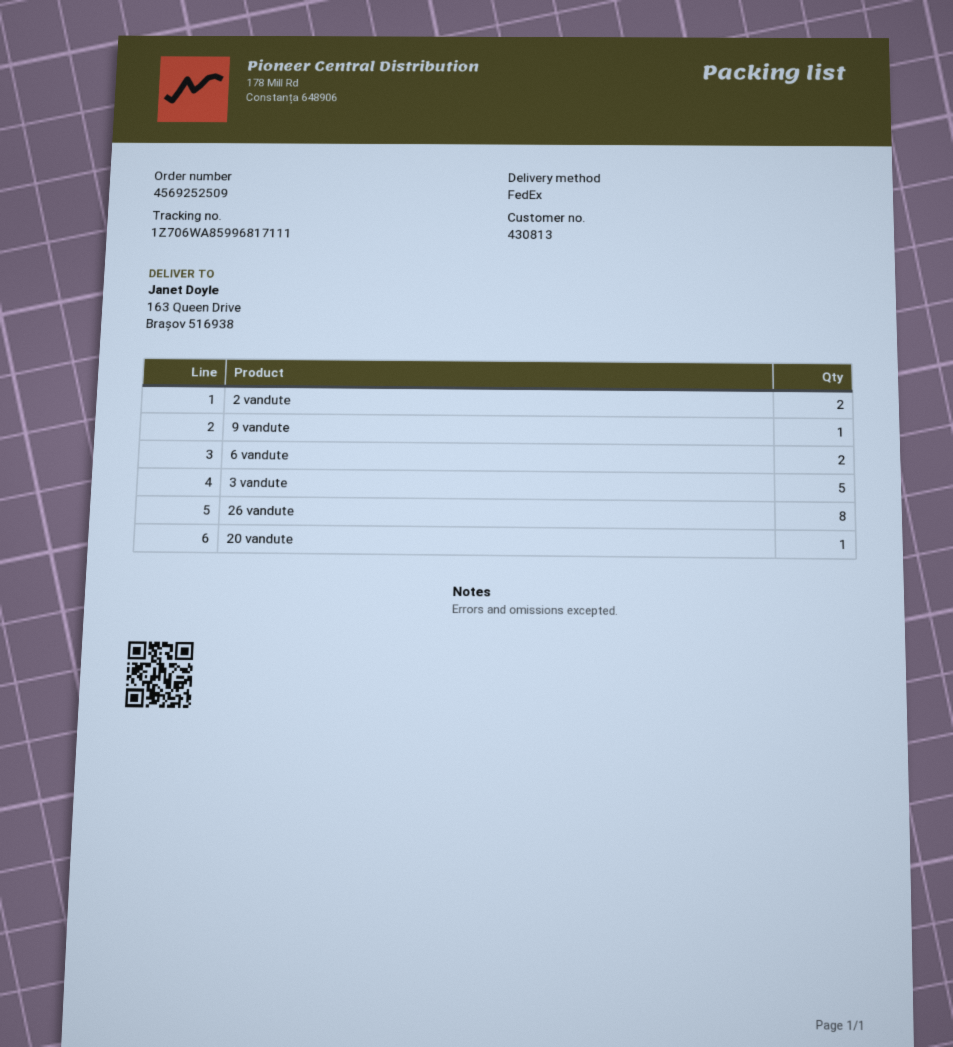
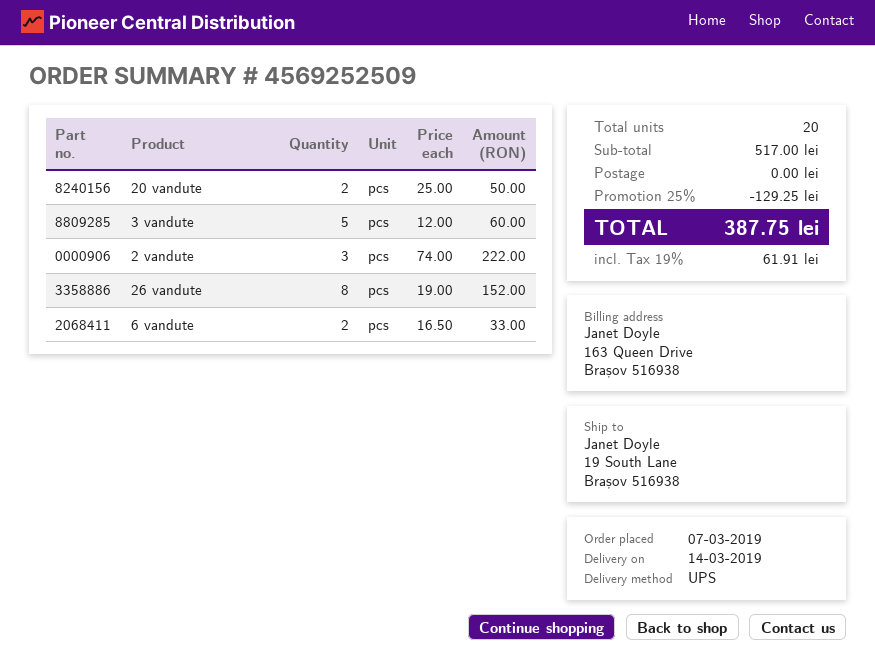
shipping method: FedEx -> UPS
ship to: 163 Queen Drive, Brașov 516938 -> 19 South Lane, Brașov 516938
2 vandute: 2 -> 3
9 vandute: 1 -> none
20 vandute: 1 -> 2

